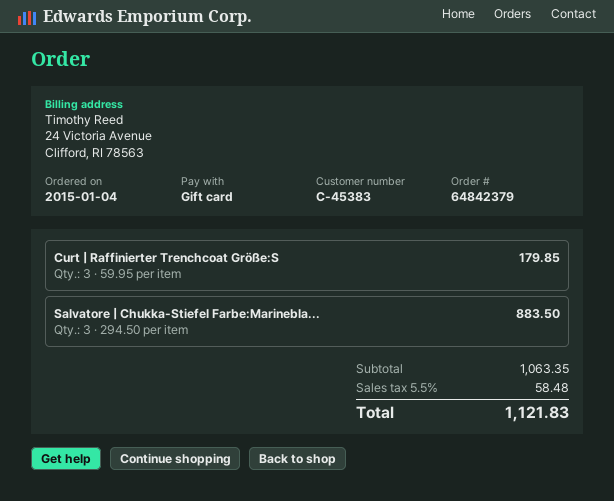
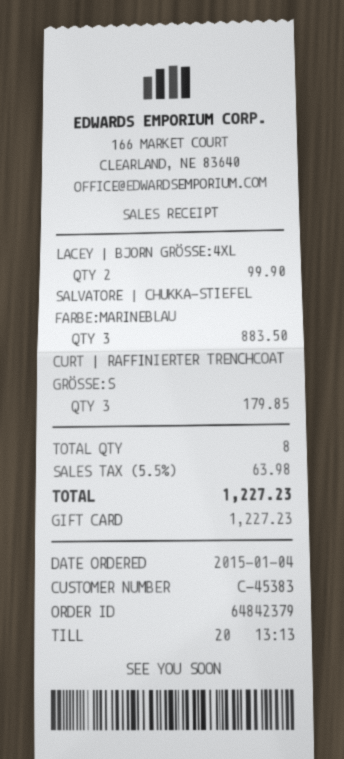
LACEY | BJORN GRÖSSE:4XL: none -> 2 for 99.90
tax: 5.5% = 58.48 -> 5.5% = 63.98
total: 1121.83 -> 1227.23

